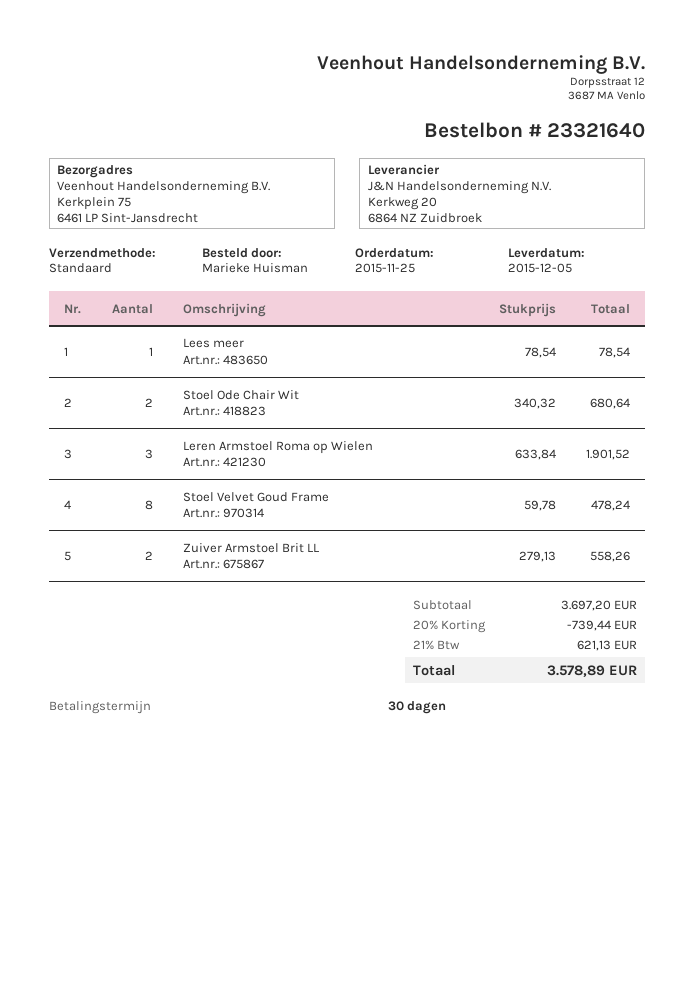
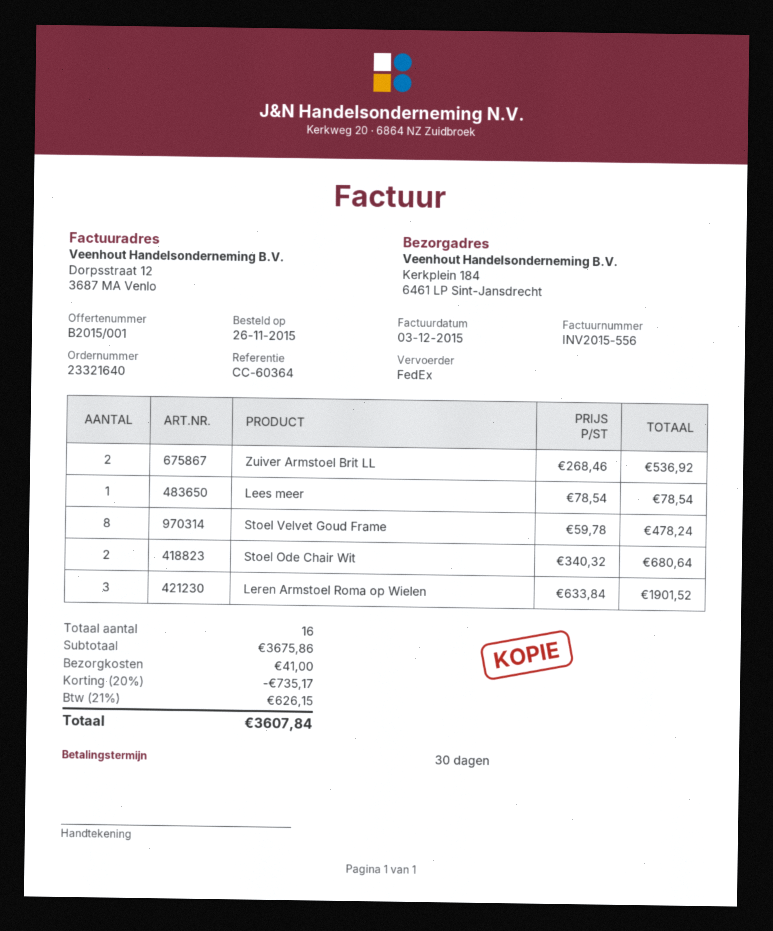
order date: 2015-11-25 -> 2015-11-26
shipping method: standard -> FedEx
ship to: Kerkplein 75, 6461 LP Sint-Jansdrecht -> Kerkplein 184, 6461 LP Sint-Jansdrecht
Zuiver Armstoel Brit LL: 2 x 279.13 = 558.26 -> 2 x 268.46 = 536.92
subtotal: 3697.20 -> 3675.86
discount: 20% = 739.44 -> 20% = 735.17
shipping: none -> 41.00
tax: 21% = 621.13 -> 21% = 626.15
total: 3578.89 -> 3607.84

